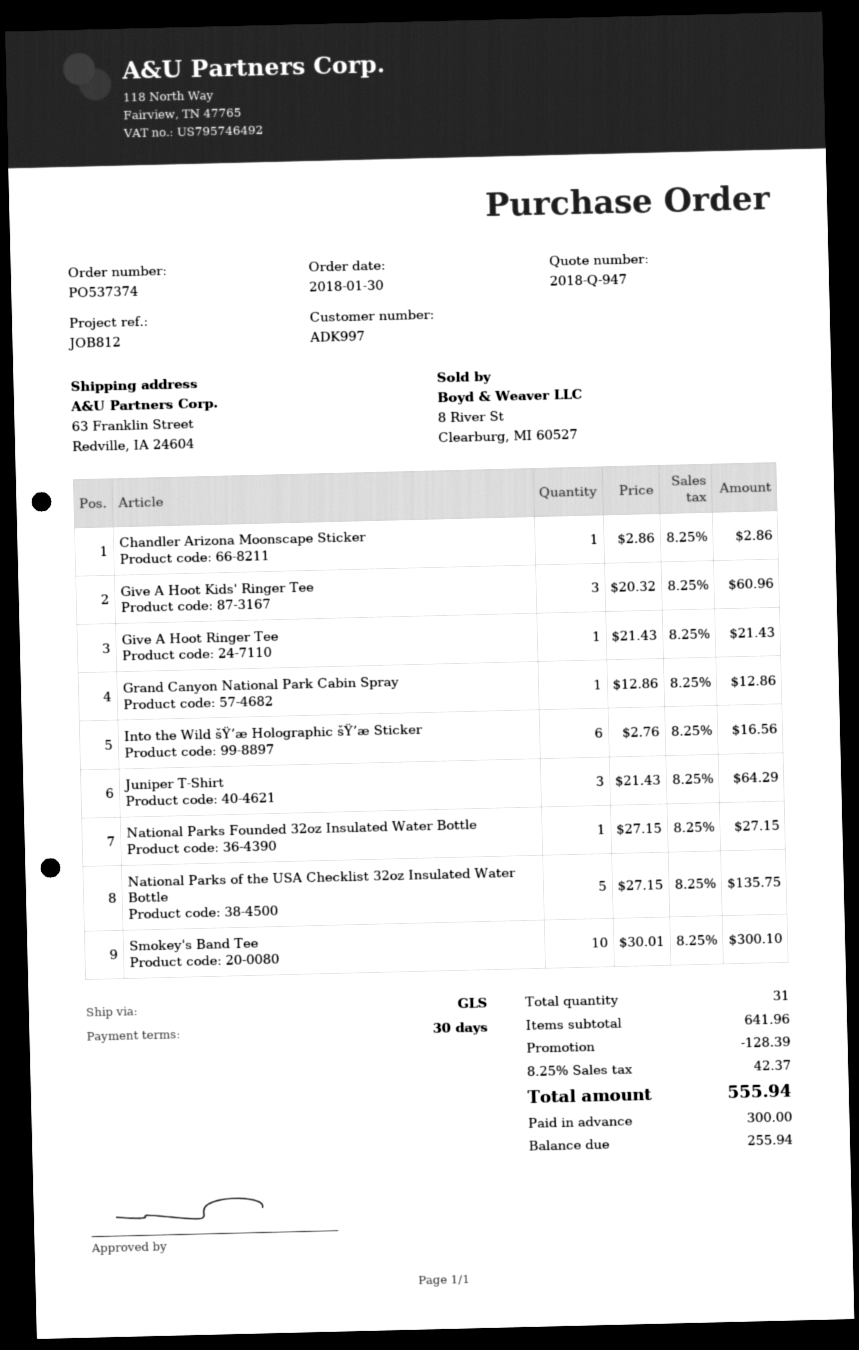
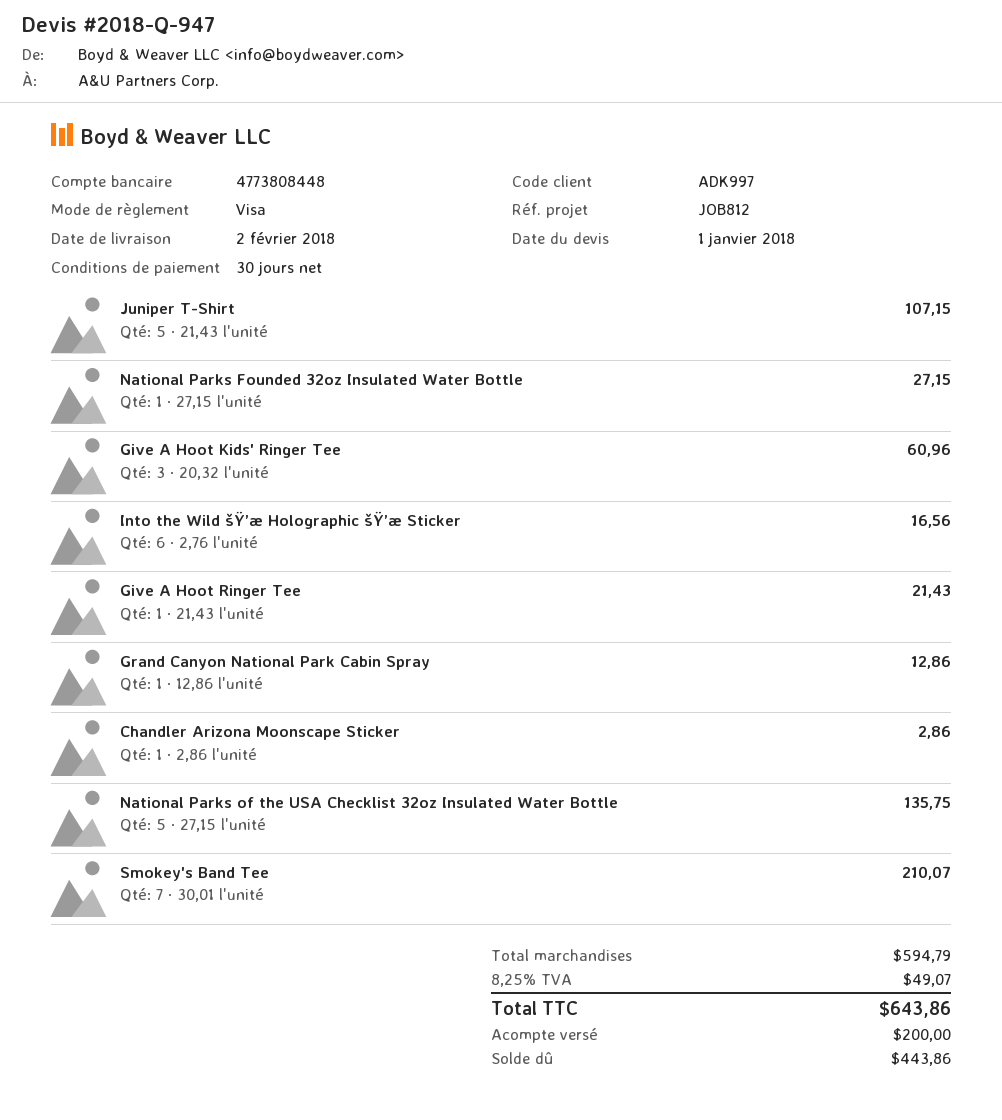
Juniper T-Shirt: 3 x 21.43 = 64.29 -> 5 x 21.43 = 107.15
Smokey's Band Tee: 10 x 30.01 = 300.10 -> 7 x 30.01 = 210.07
subtotal: 641.96 -> 594.79
discount: 128.39 -> none
tax: 8.25% = 42.37 -> 8.25% = 49.07
total: 555.94 -> 643.86
deposit: 300.00 -> 200.00
balance: 255.94 -> 443.86

